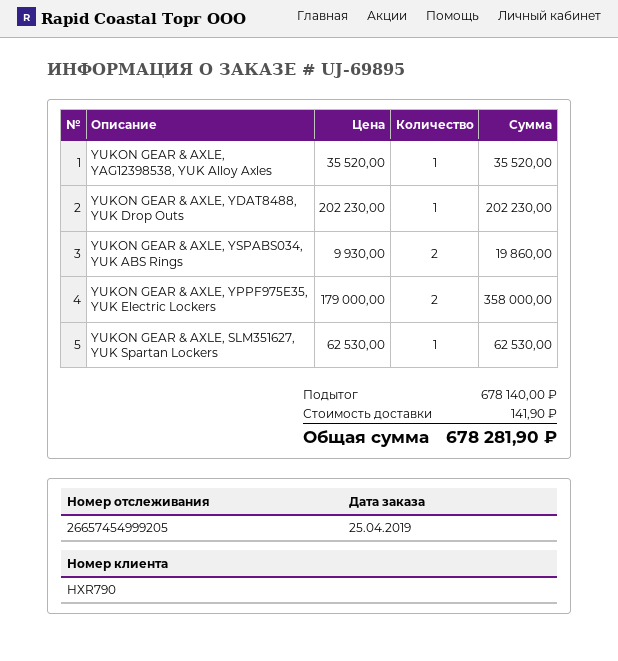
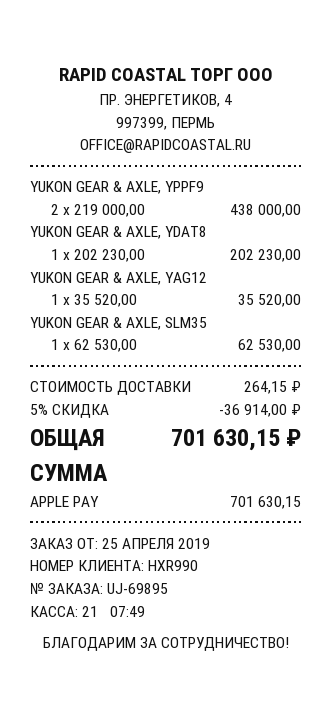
customer number: HXR790 -> HXR990
YUKON GEAR & AXLE, YSPABS034, YUK ABS Rings: 2 x 9930.00 = 19860.00 -> none
YUKON GEAR & AXLE, YPPF975E35, YUK Electric Lockers: 2 x 179000.00 = 358000.00 -> 2 x 219000.00 = 438000.00
discount: none -> 5% = 36914.00
shipping: 141.90 -> 264.15
total: 678281.90 -> 701630.15

